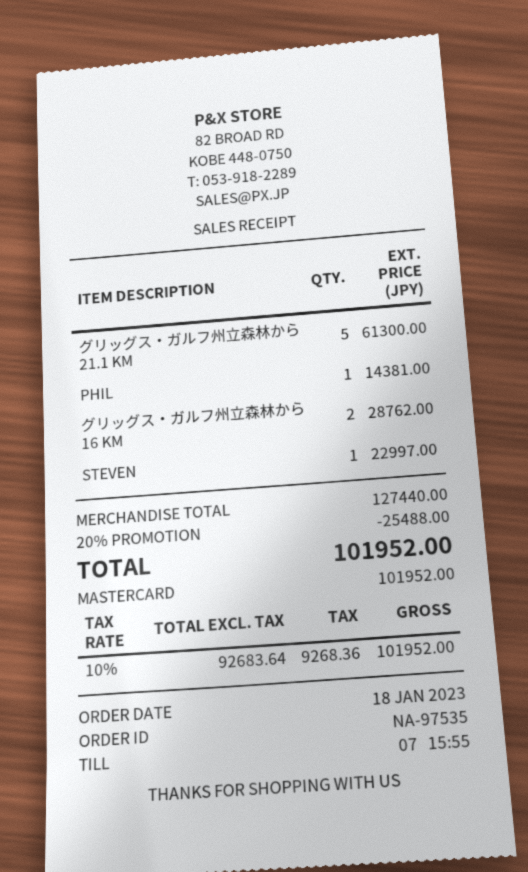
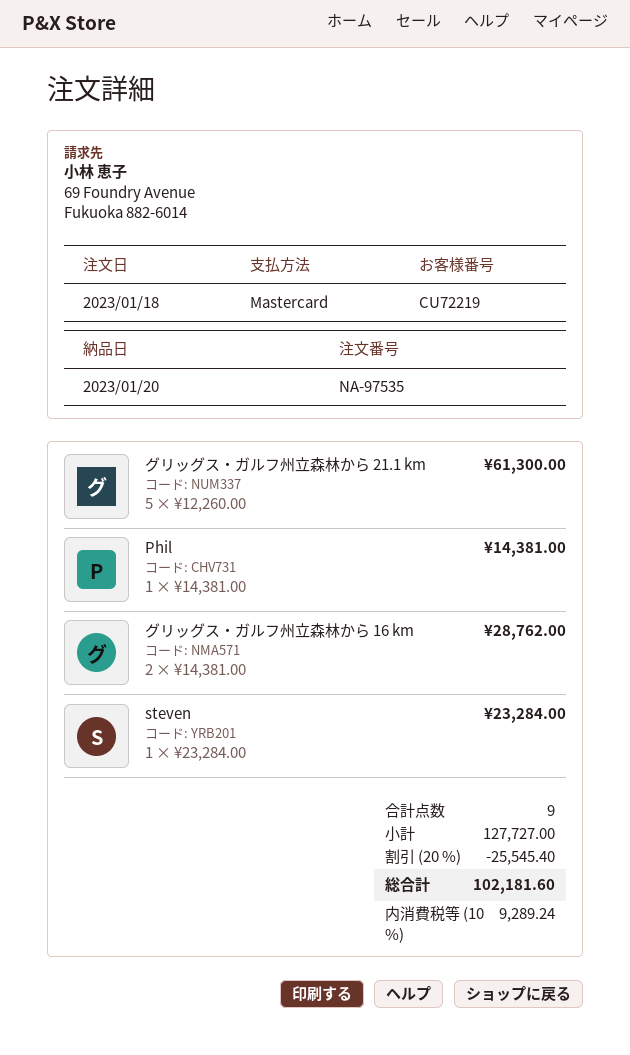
STEVEN: 1 for 22997.00 -> 1 for 23284.00
subtotal: 127440.00 -> 127727.00
discount: 20% = 25488.00 -> 20% = 25545.40
tax: 10% = 9268.36 -> 10% = 9289.24
total: 101952.00 -> 102181.60

